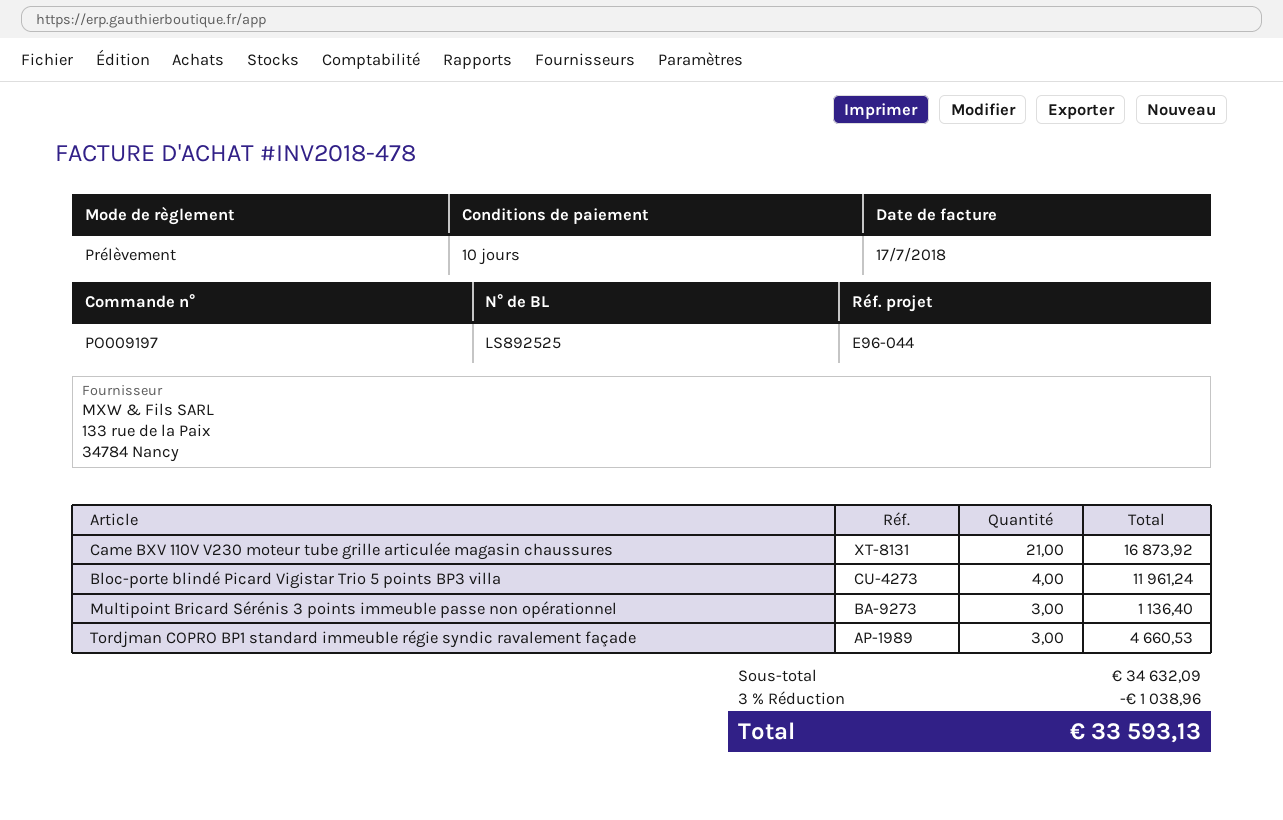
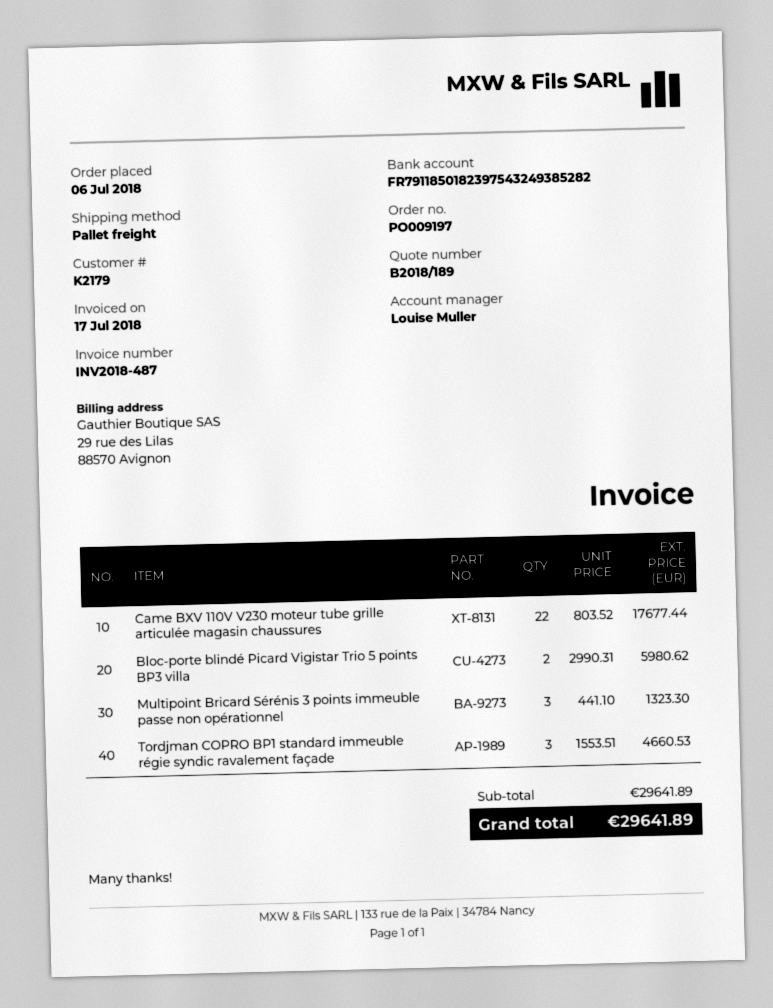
invoice number: INV2018-478 -> INV2018-487
Came BXV 110V V230 moteur tube grille articulée magasin chaussures: 21 for 16873.92 -> 22 for 17677.44
Bloc-porte blindé Picard Vigistar Trio 5 points BP3 villa: 4 for 11961.24 -> 2 for 5980.62
Multipoint Bricard Sérénis 3 points immeuble passe non opérationnel: 3 for 1136.40 -> 3 for 1323.30
subtotal: 34632.09 -> 29641.89
discount: 3% = 1038.96 -> none
total: 33593.13 -> 29641.89

